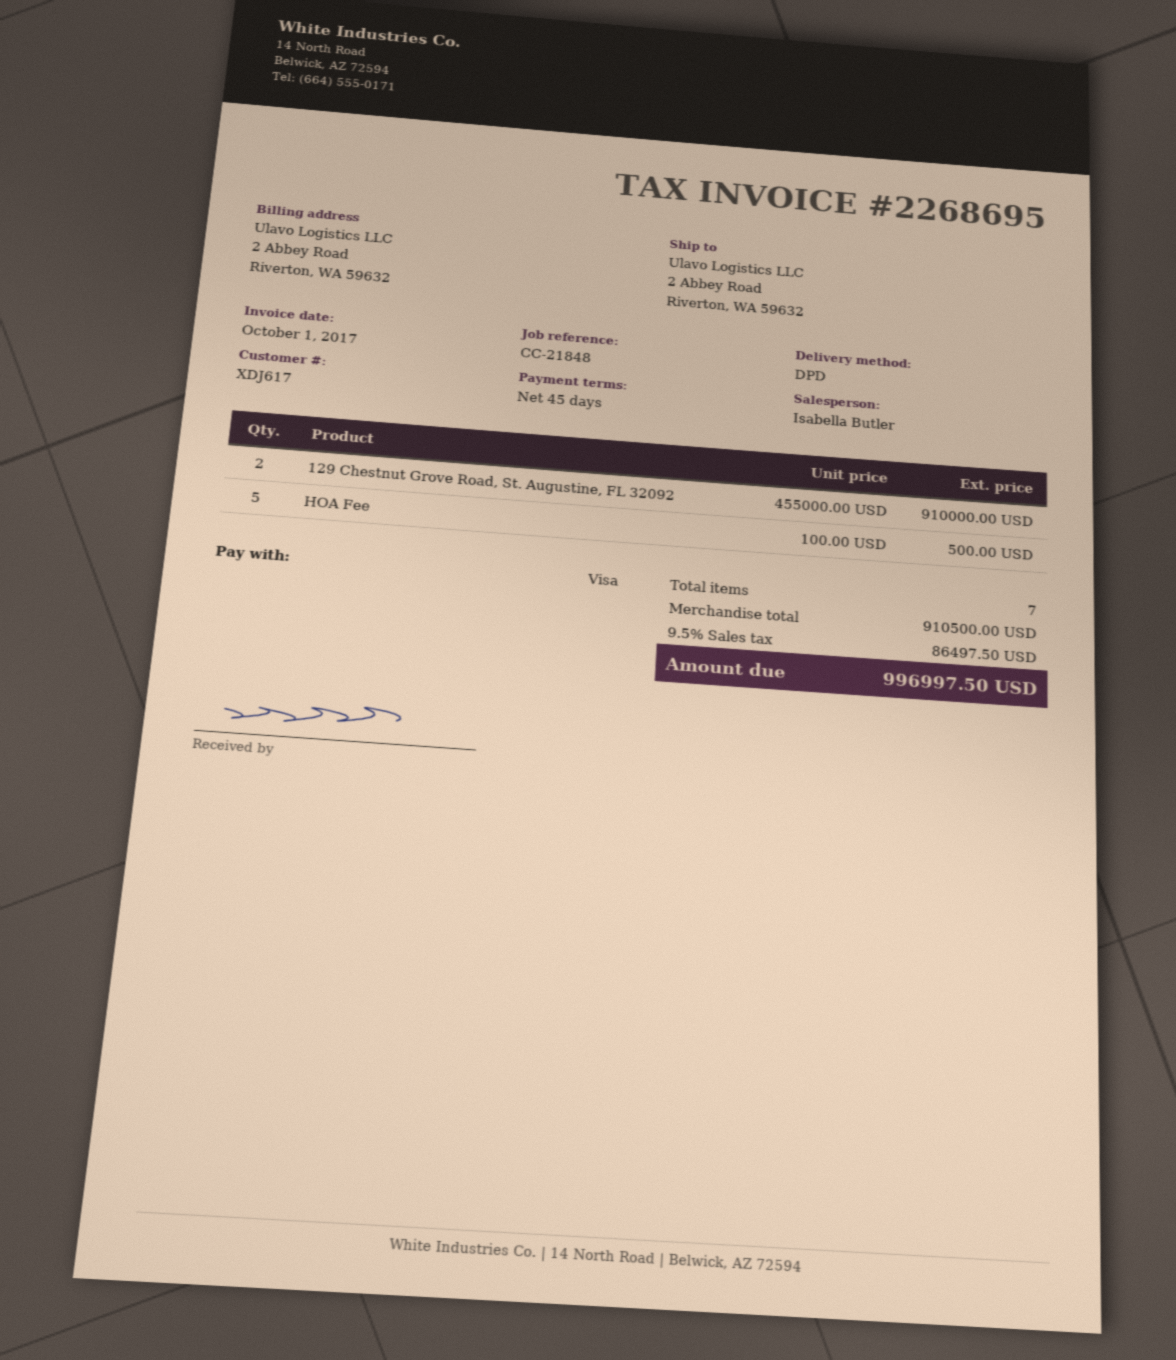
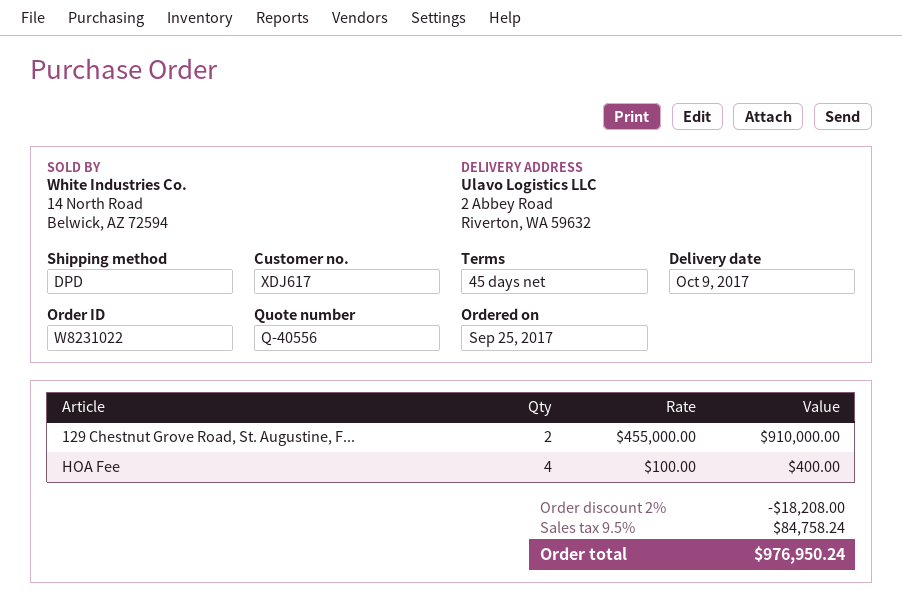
HOA Fee: 5 x 100.00 = 500.00 -> 4 x 100.00 = 400.00
discount: none -> 2% = 18208.00
tax: 9.5% = 86497.50 -> 9.5% = 84758.24
total: 996997.50 -> 976950.24

